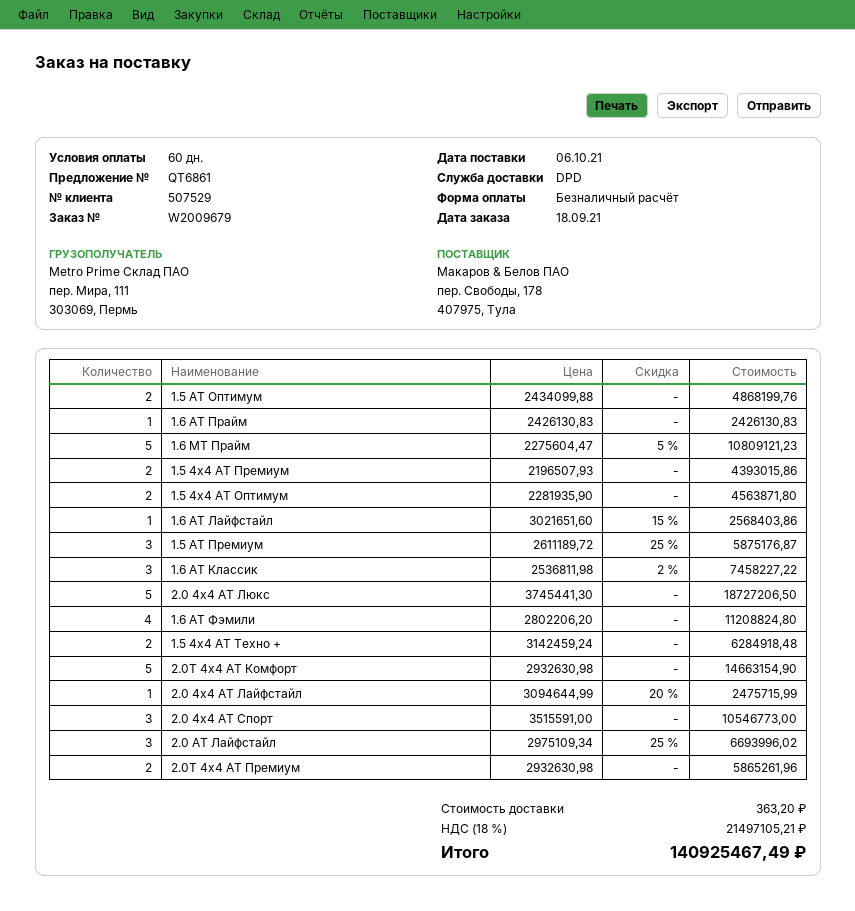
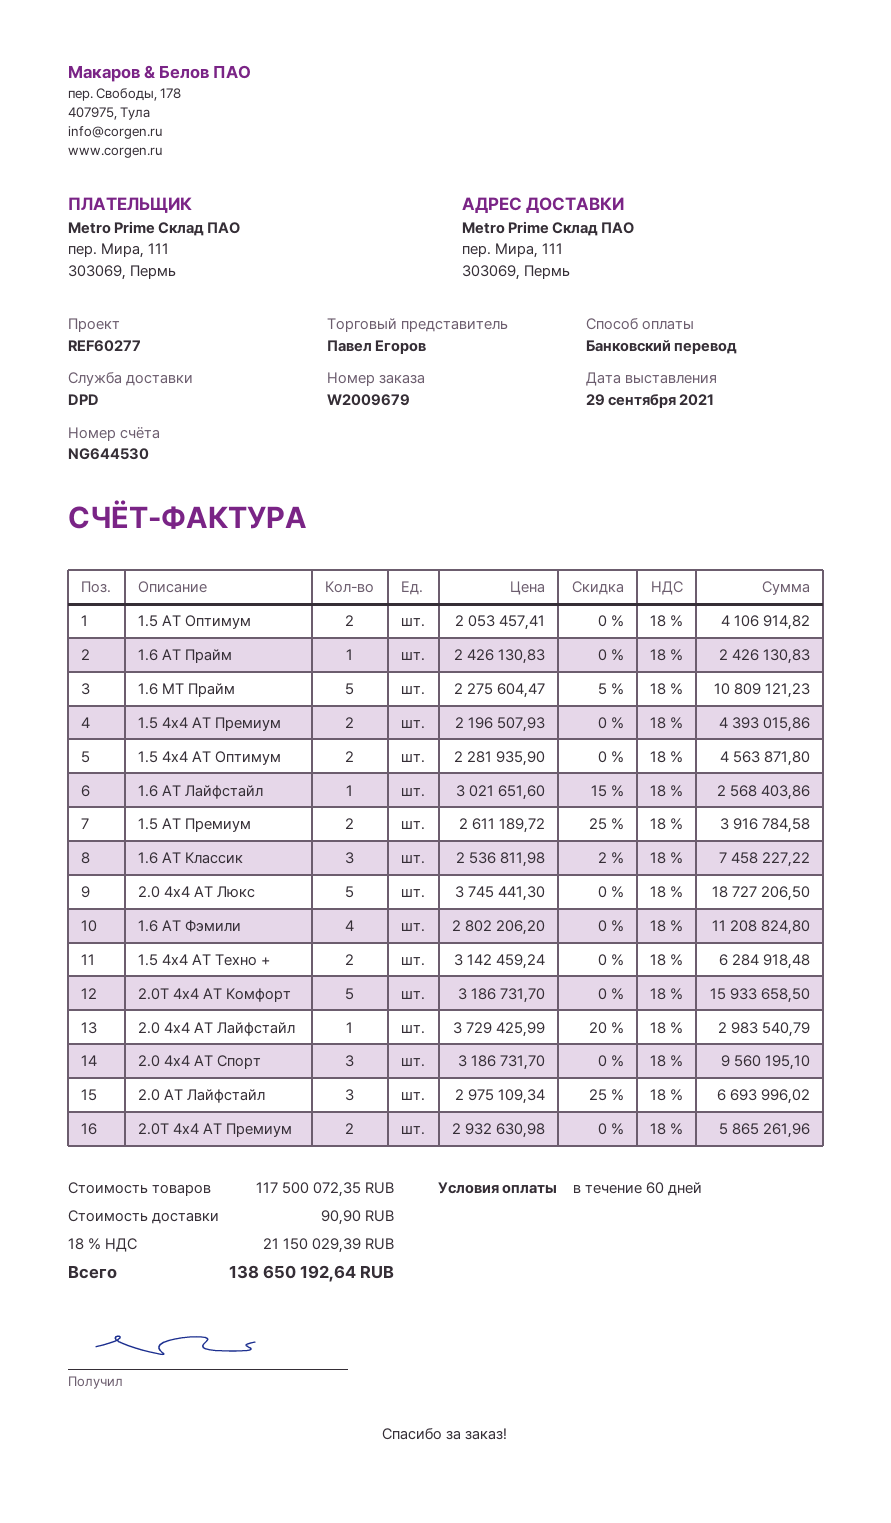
1.5 AT Оптимум: 2 x 2434099.88 = 4868199.76 -> 2 x 2053457.41 = 4106914.82
1.5 AT Премиум: 3 x 2611189.72 - 25% = 5875176.87 -> 2 x 2611189.72 - 25% = 3916784.58
2.0T 4x4 AT Комфорт: 5 x 2932630.98 = 14663154.90 -> 5 x 3186731.70 = 15933658.50
2.0 4x4 AT Лайфстайл: 1 x 3094644.99 - 20% = 2475715.99 -> 1 x 3729425.99 - 20% = 2983540.79
2.0 4x4 AT Спорт: 3 x 3515591.00 = 10546773.00 -> 3 x 3186731.70 = 9560195.10
shipping: 363.20 -> 90.90
tax: 18% = 21497105.21 -> 18% = 21150029.39
total: 140925467.49 -> 138650192.64

